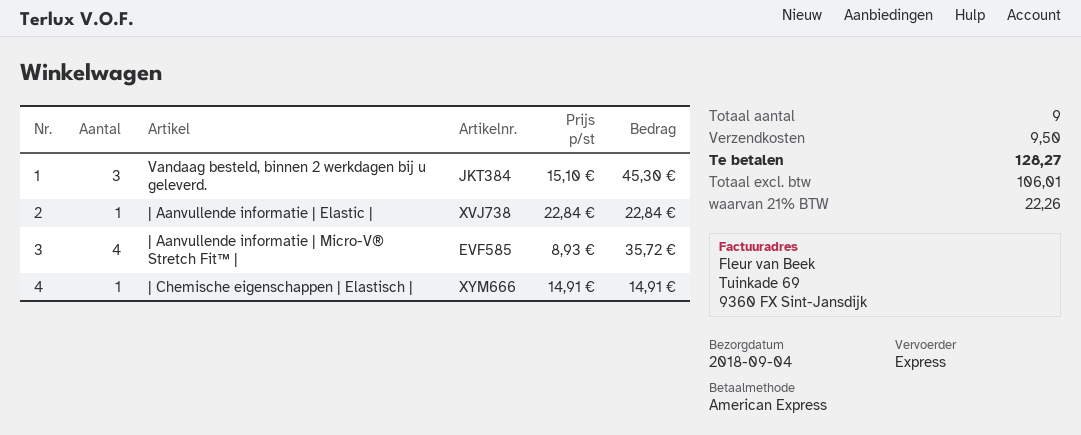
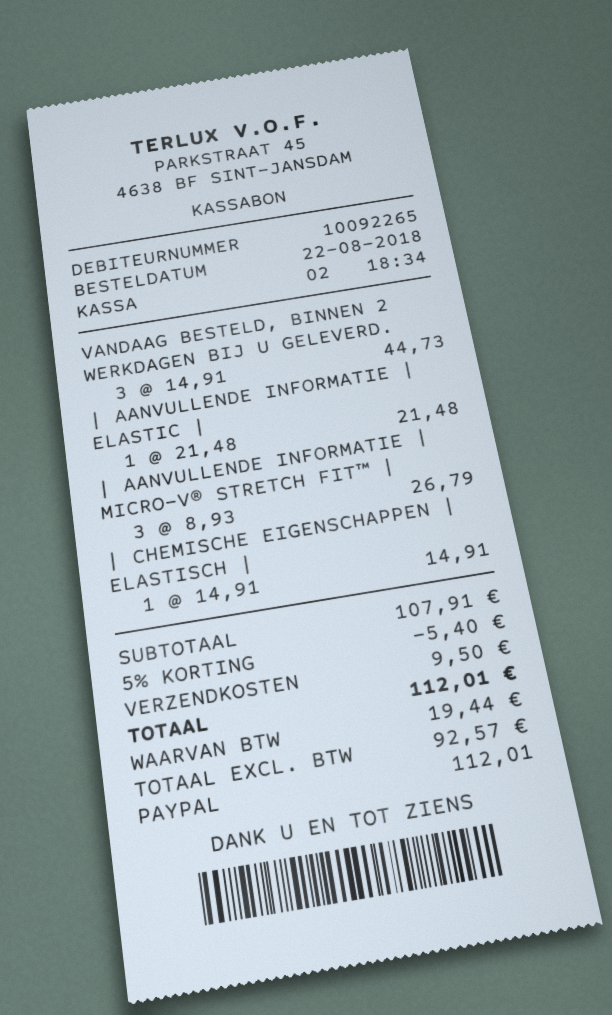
payment method: American Express -> PayPal
Vandaag besteld, binnen 2 werkdagen bij u geleverd.: 3 x 15.10 = 45.30 -> 3 x 14.91 = 44.73
| Aanvullende informatie | Elastic |: 1 x 22.84 = 22.84 -> 1 x 21.48 = 21.48
| Aanvullende informatie | Micro-V® Stretch Fit™ |: 4 x 8.93 = 35.72 -> 3 x 8.93 = 26.79
discount: none -> 5% = 5.40
net: 106.01 -> 92.57
tax: 22.26 -> 19.44
total: 128.27 -> 112.01

